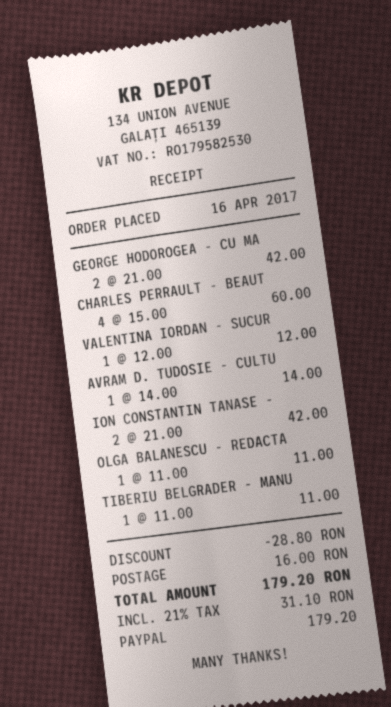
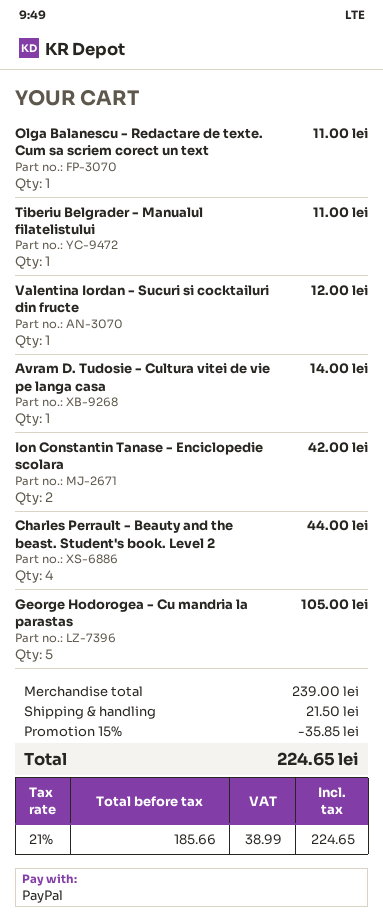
GEORGE HODOROGEA - CU MA: 2 for 42.00 -> 5 for 105.00
CHARLES PERRAULT - BEAUT: 4 for 60.00 -> 4 for 44.00
discount: 28.80 -> 35.85
shipping: 16.00 -> 21.50
tax: 21% = 31.10 -> 21% = 38.99
total: 179.20 -> 224.65

